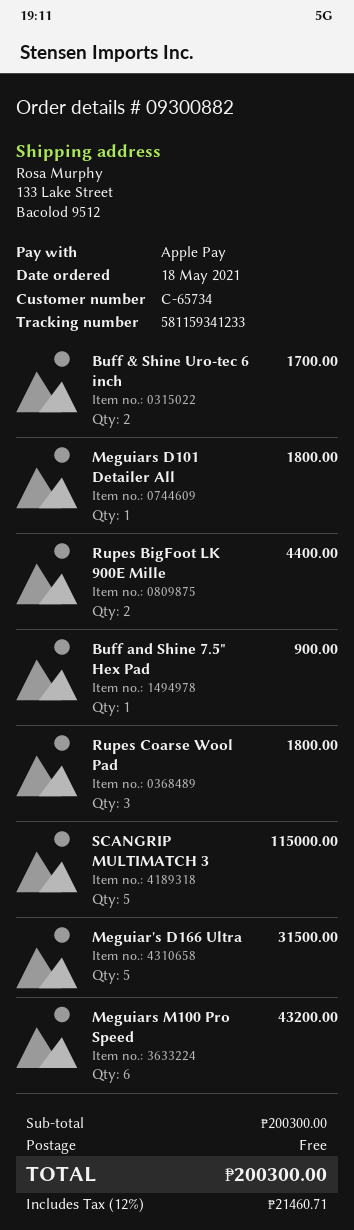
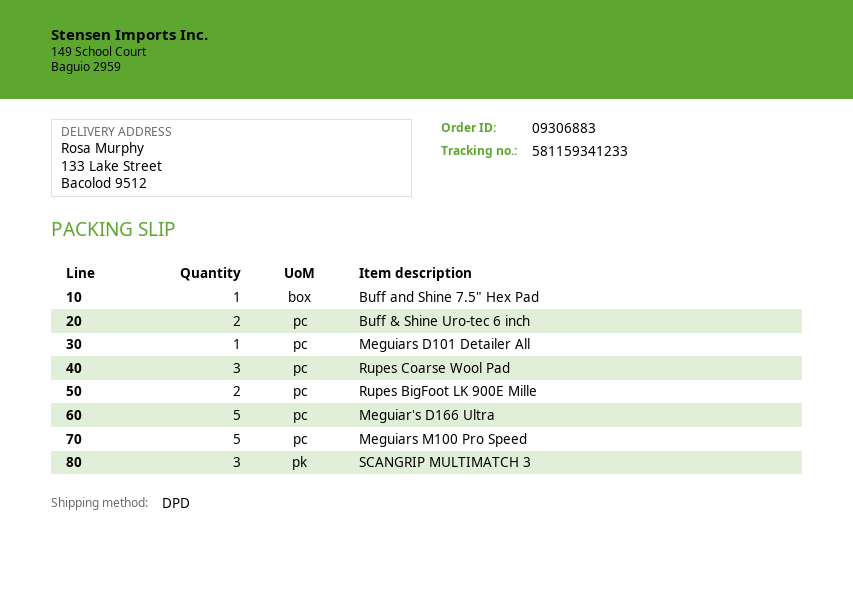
order number: 09300882 -> 09306883
SCANGRIP MULTIMATCH 3: 5 -> 3
Meguiars M100 Pro Speed: 6 -> 5

